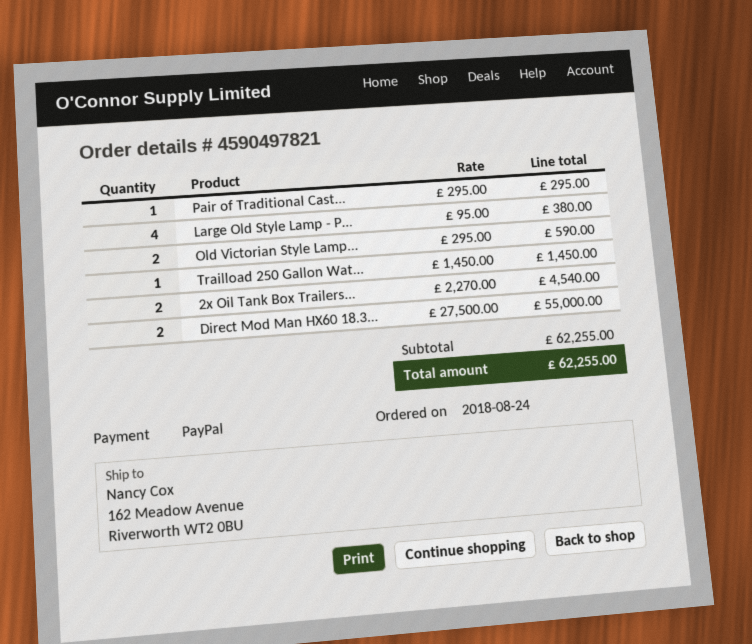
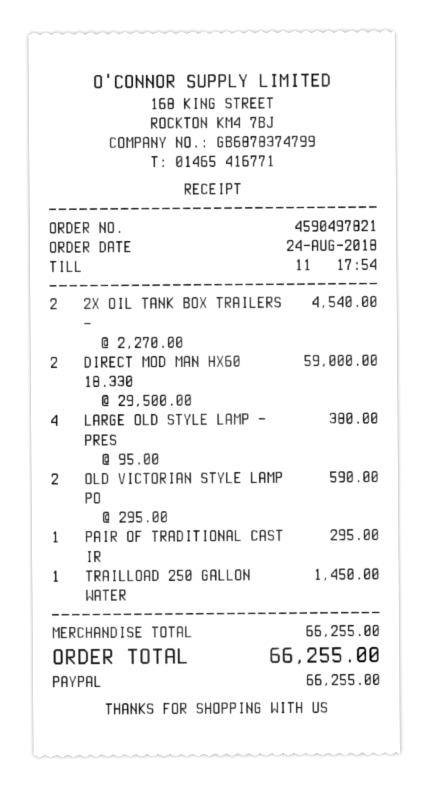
Direct Mod Man HX60 18.3...: 2 x 27500.00 = 55000.00 -> 2 x 29500.00 = 59000.00
subtotal: 62255.00 -> 66255.00
total: 62255.00 -> 66255.00

